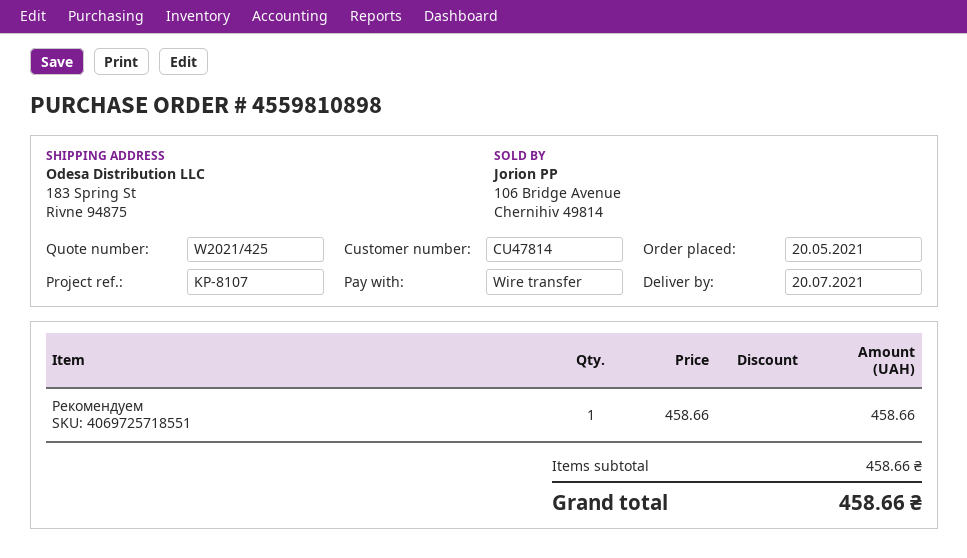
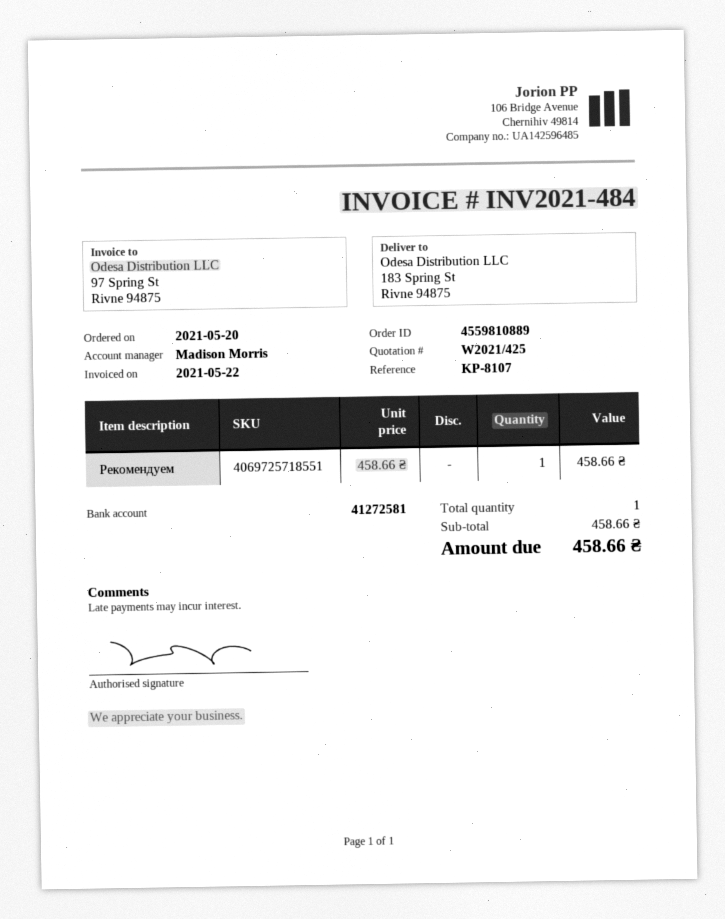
order number: 4559810898 -> 4559810889

